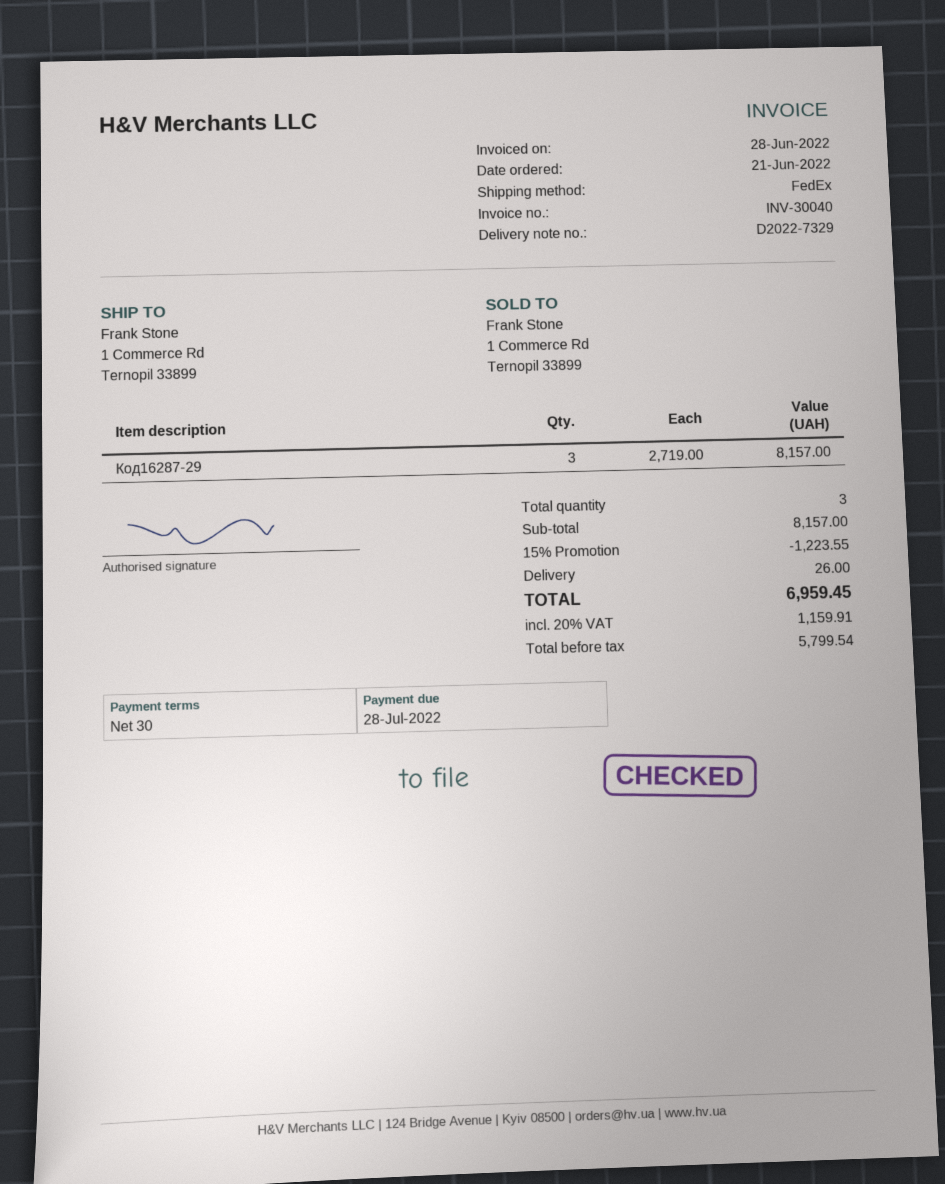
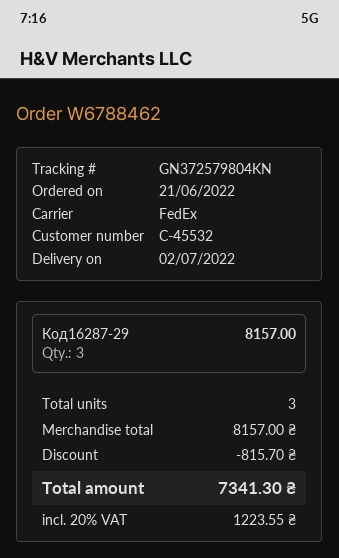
discount: 1223.55 -> 815.70
shipping: 26.00 -> none
tax: 20% = 1159.91 -> 20% = 1223.55
total: 6959.45 -> 7341.30

